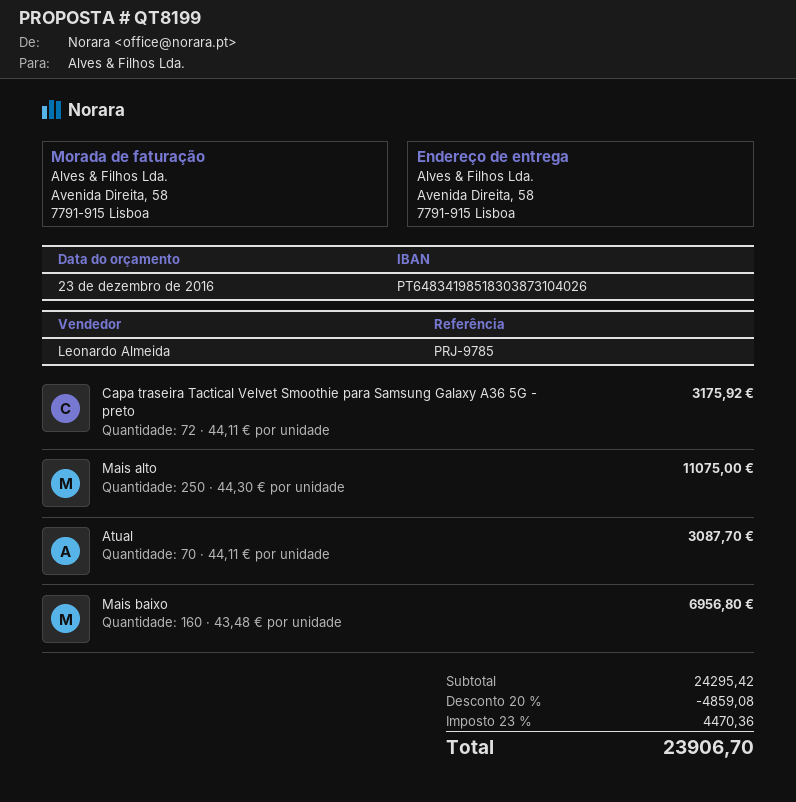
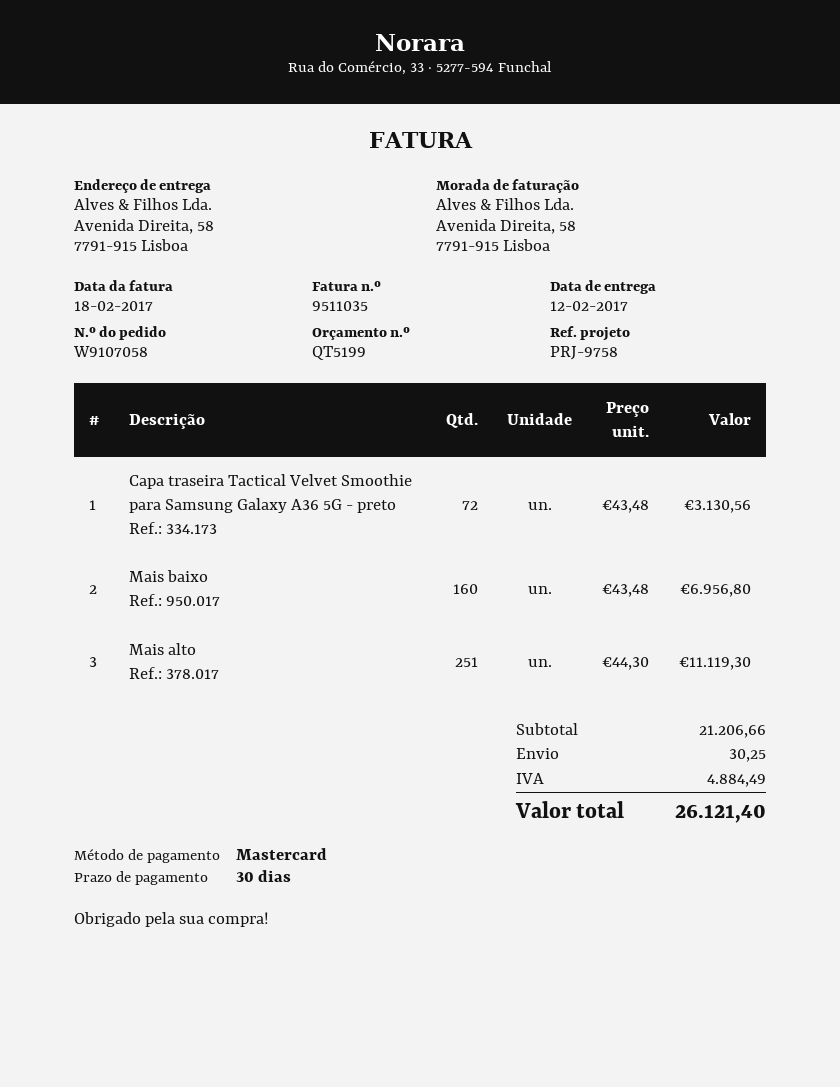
quote number: QT8199 -> QT5199
reference: PRJ-9785 -> PRJ-9758
Capa traseira Tactical Velvet Smoothie para Samsung Galaxy A36 5G - preto: 72 x 44.11 = 3175.92 -> 72 x 43.48 = 3130.56
Mais alto: 250 x 44.30 = 11075.00 -> 251 x 44.30 = 11119.30
Atual: 70 x 44.11 = 3087.70 -> none
subtotal: 24295.42 -> 21206.66
discount: 20% = 4859.08 -> none
shipping: none -> 30.25
tax: 4470.36 -> 4884.49
total: 23906.70 -> 26121.40

